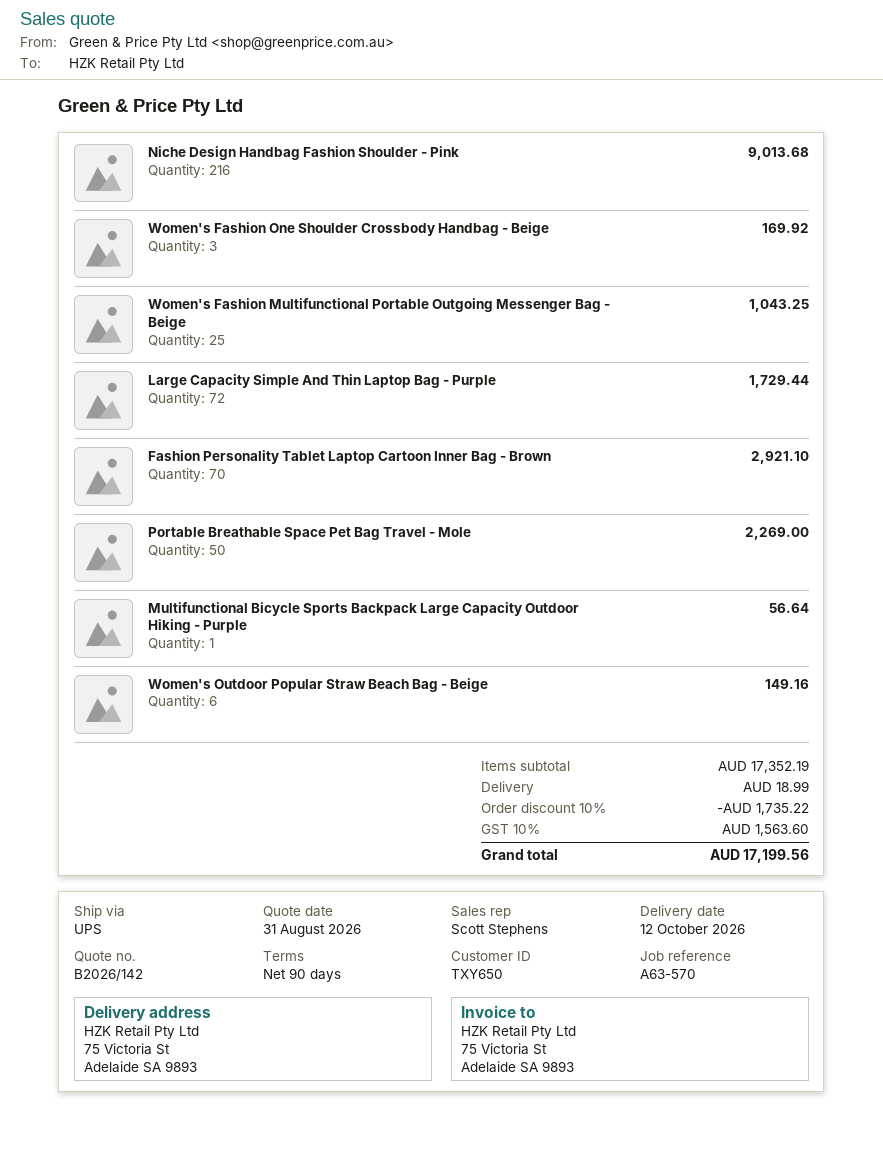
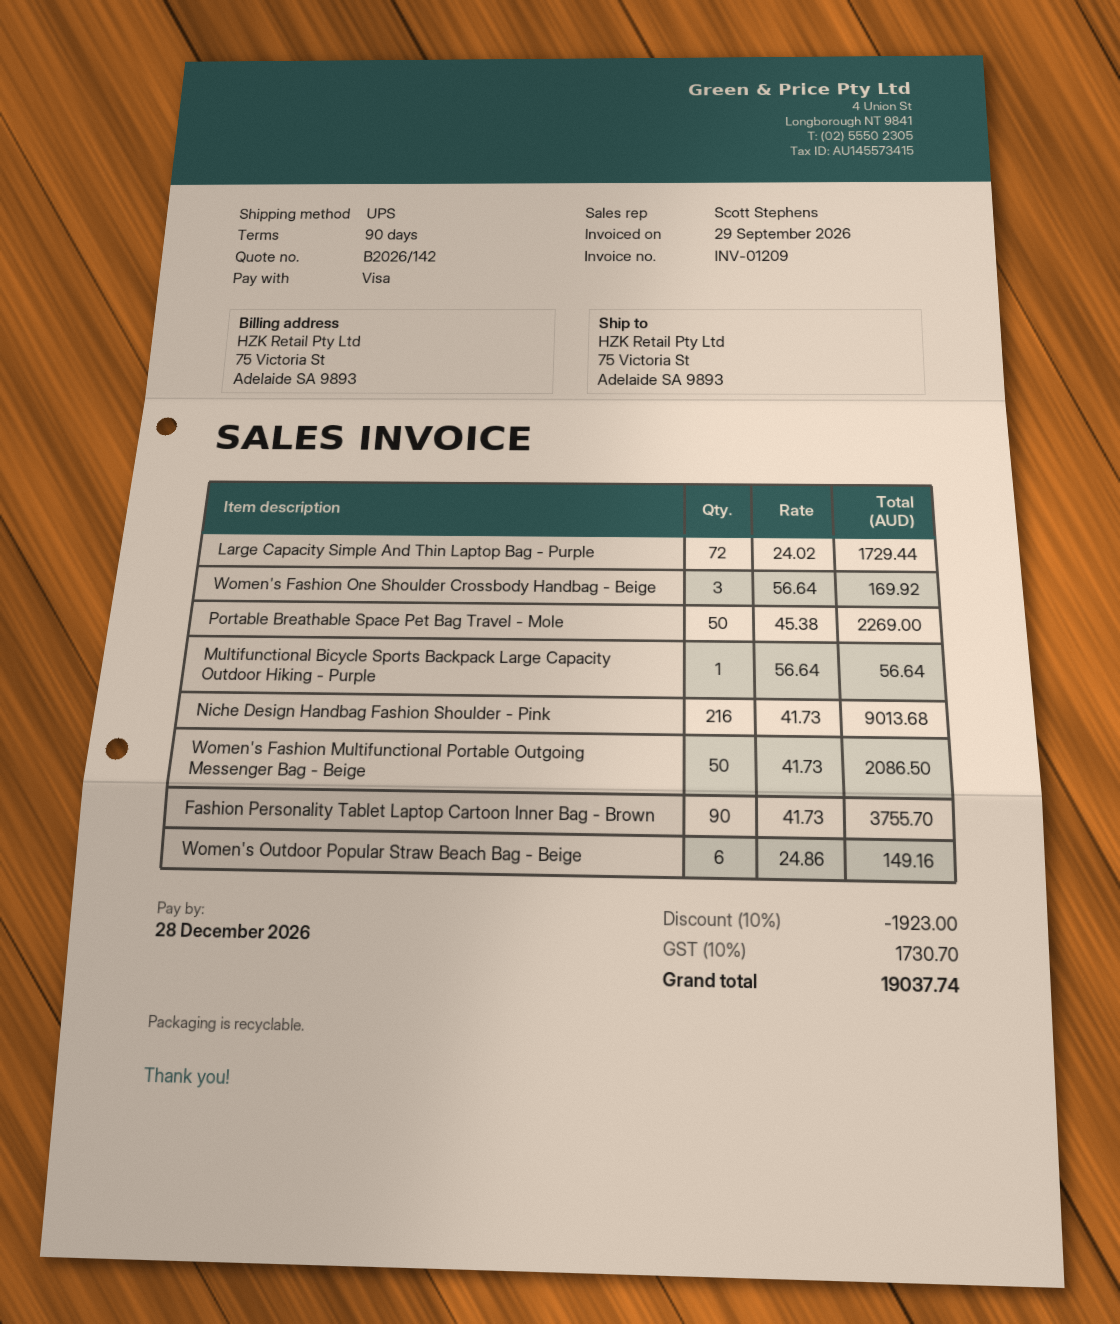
Women's Fashion Multifunctional Portable Outgoing Messenger Bag - Beige: 25 for 1043.25 -> 50 for 2086.50
Fashion Personality Tablet Laptop Cartoon Inner Bag - Brown: 70 for 2921.10 -> 90 for 3755.70
discount: 10% = 1735.22 -> 10% = 1923.00
shipping: 18.99 -> none
tax: 10% = 1563.60 -> 10% = 1730.70
total: 17199.56 -> 19037.74

